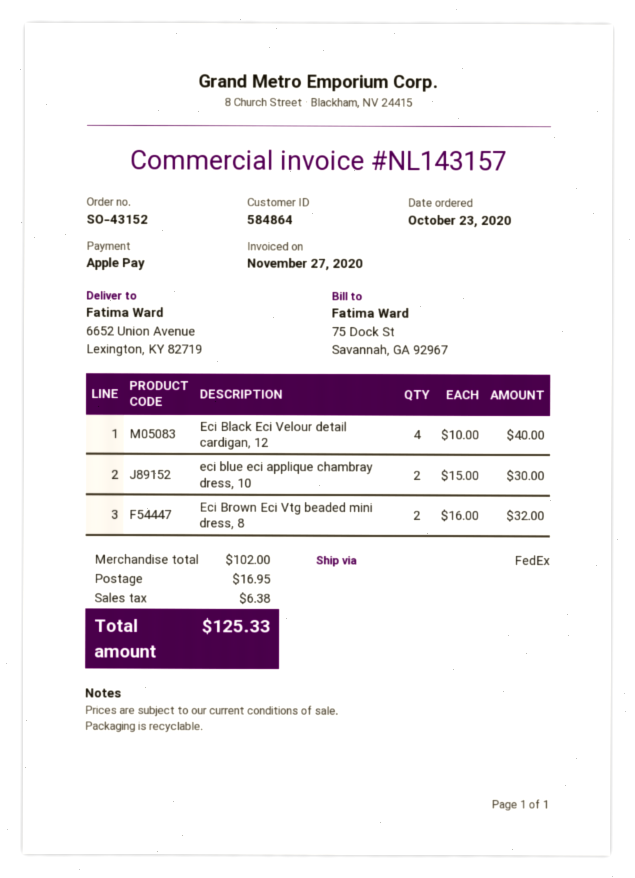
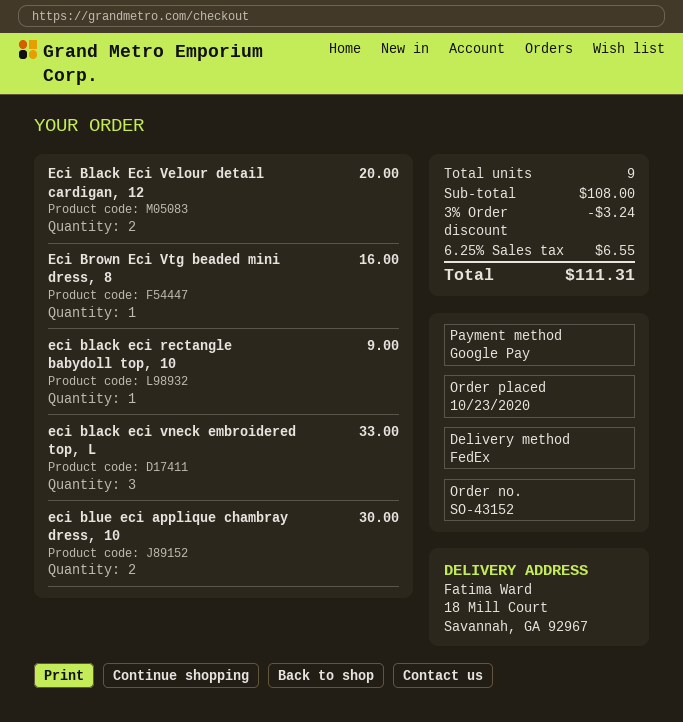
payment method: Apple Pay -> Google Pay
ship to: 6652 Union Avenue, Lexington, KY 82719 -> 18 Mill Court, Savannah, GA 92967
Eci Black Eci Velour detail cardigan, 12: 4 for 40.00 -> 2 for 20.00
Eci Brown Eci Vtg beaded mini dress, 8: 2 for 32.00 -> 1 for 16.00
eci black eci rectangle babydoll top, 10: none -> 1 for 9.00
eci black eci vneck embroidered top, L: none -> 3 for 33.00
subtotal: 102.00 -> 108.00
discount: none -> 3% = 3.24
shipping: 16.95 -> none
tax: 6.38 -> 6.55
total: 125.33 -> 111.31

